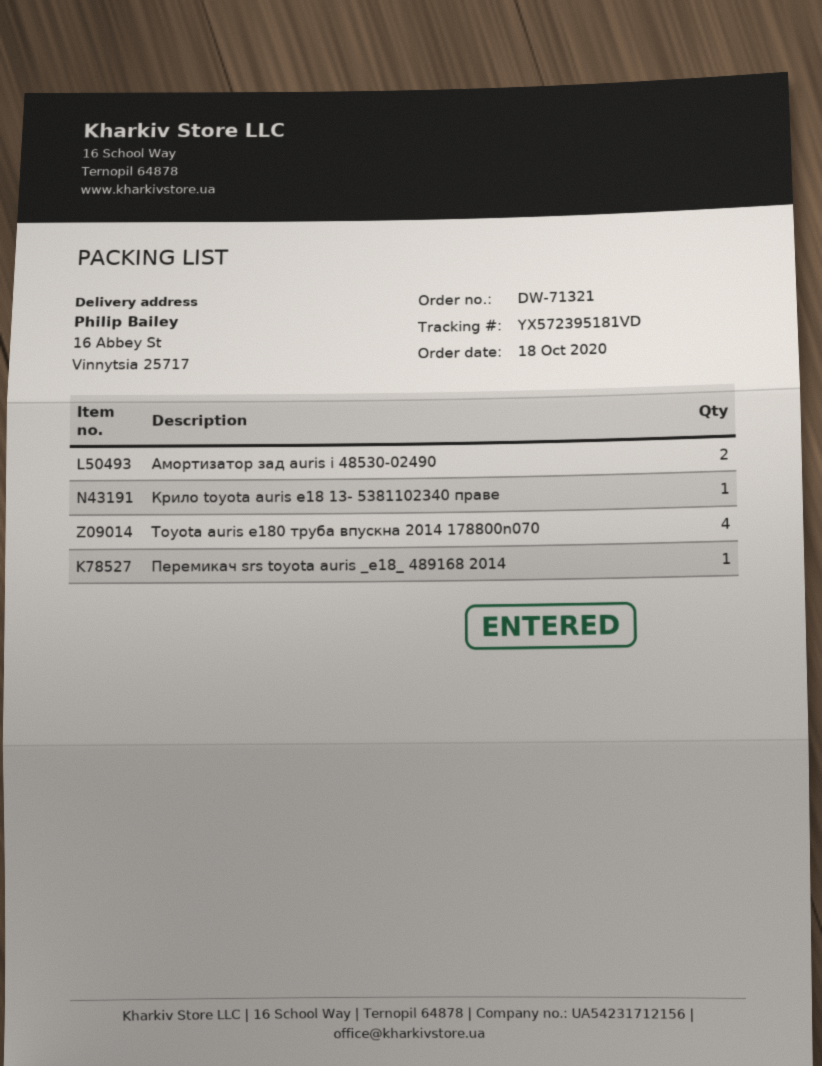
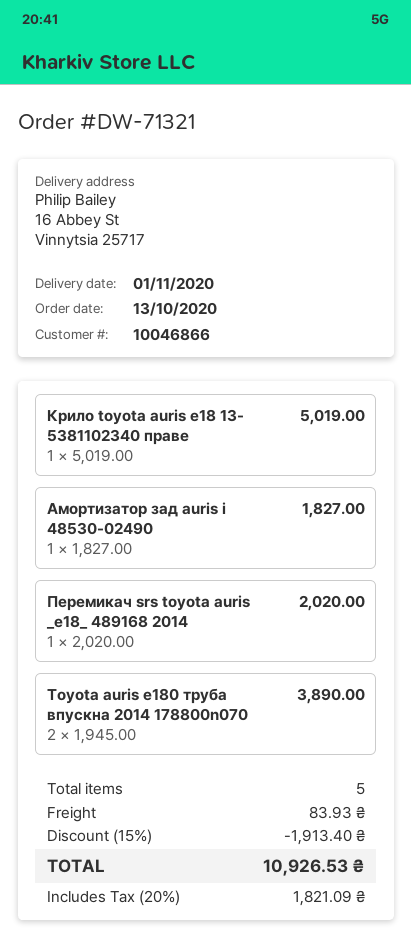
order date: 2020-10-18 -> 2020-10-13
Амортизатор зад auris i 48530-02490: 2 -> 1
Toyota auris e180 труба впускна 2014 178800n070: 4 -> 2

